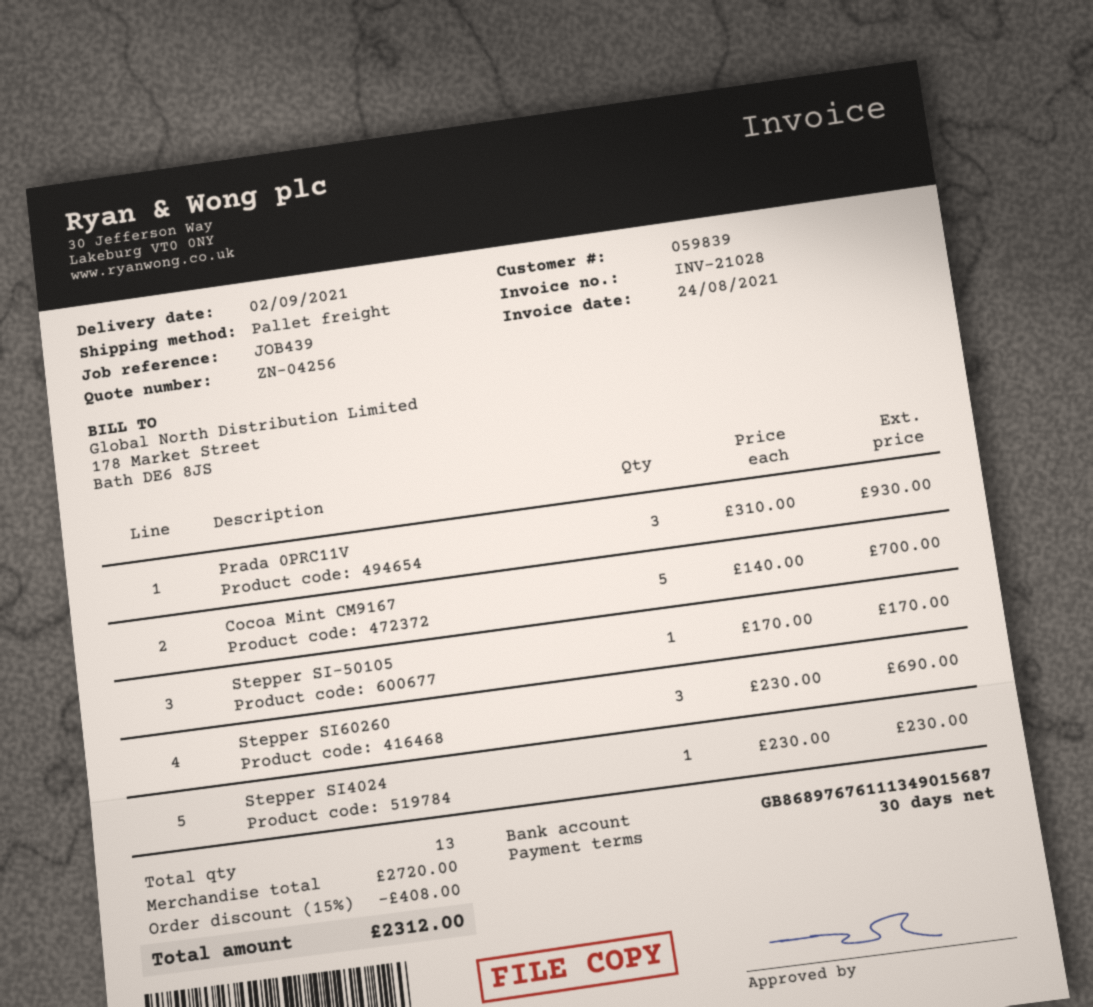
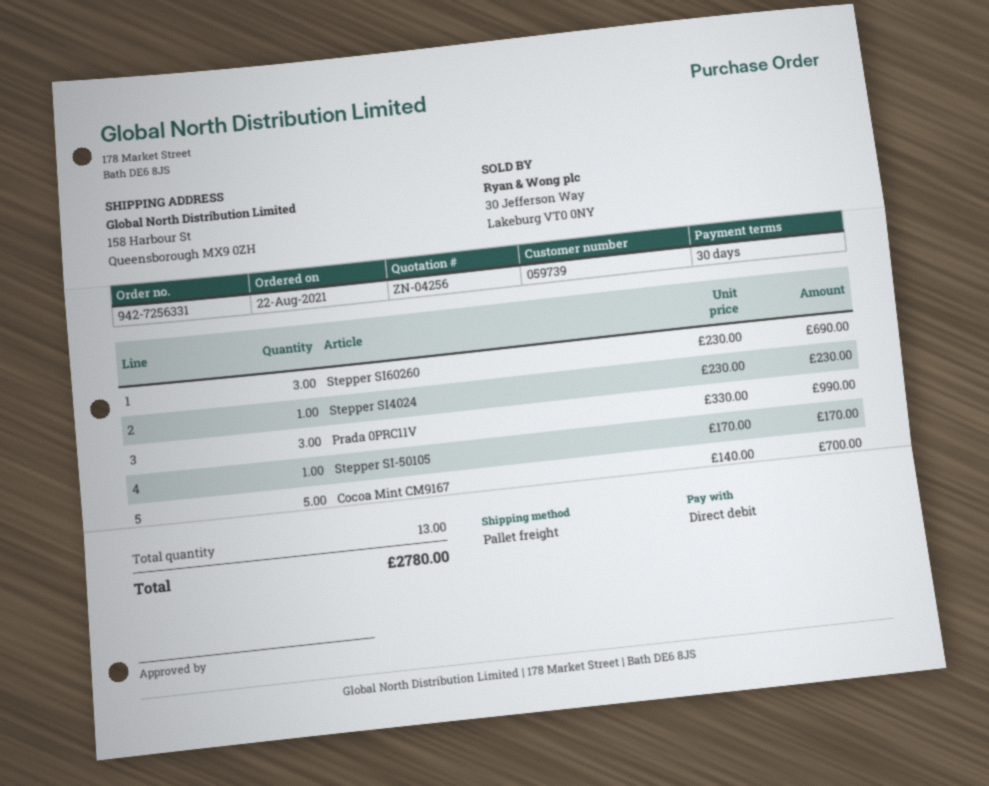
customer number: 059839 -> 059739
Prada 0PRC11V: 3 x 310.00 = 930.00 -> 3 x 330.00 = 990.00
discount: 15% = 408.00 -> none
total: 2312.00 -> 2780.00

